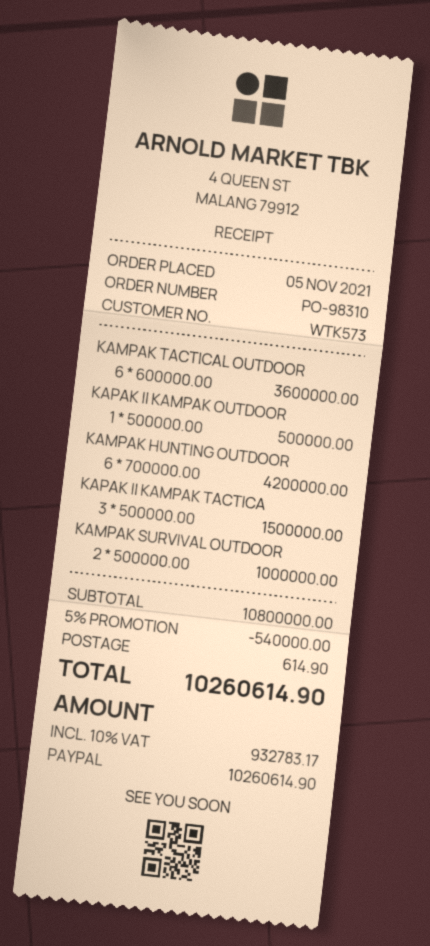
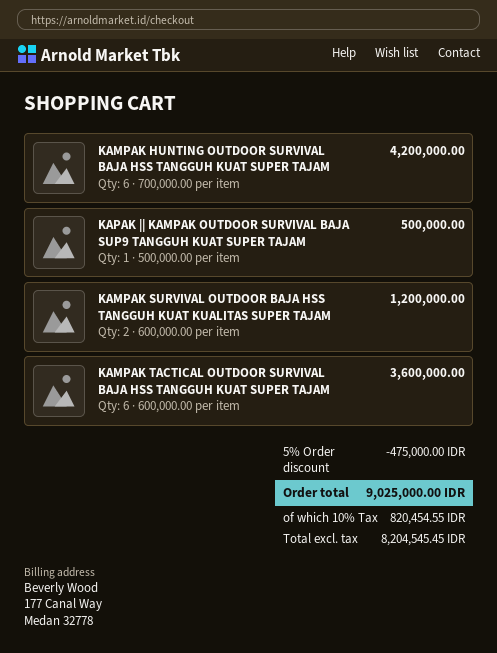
KAPAK || KAMPAK TACTICA: 3 x 500000.00 = 1500000.00 -> none
KAMPAK SURVIVAL OUTDOOR: 2 x 500000.00 = 1000000.00 -> 2 x 600000.00 = 1200000.00
discount: 5% = 540000.00 -> 5% = 475000.00
shipping: 614.90 -> none
tax: 10% = 932783.17 -> 10% = 820454.55
total: 10260614.90 -> 9025000.00

